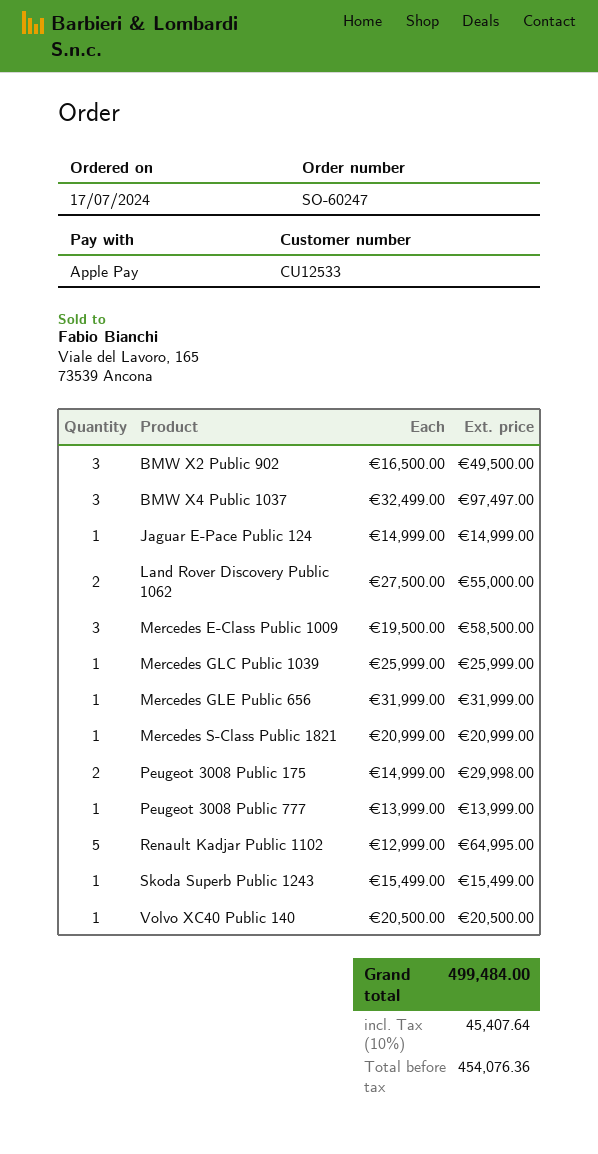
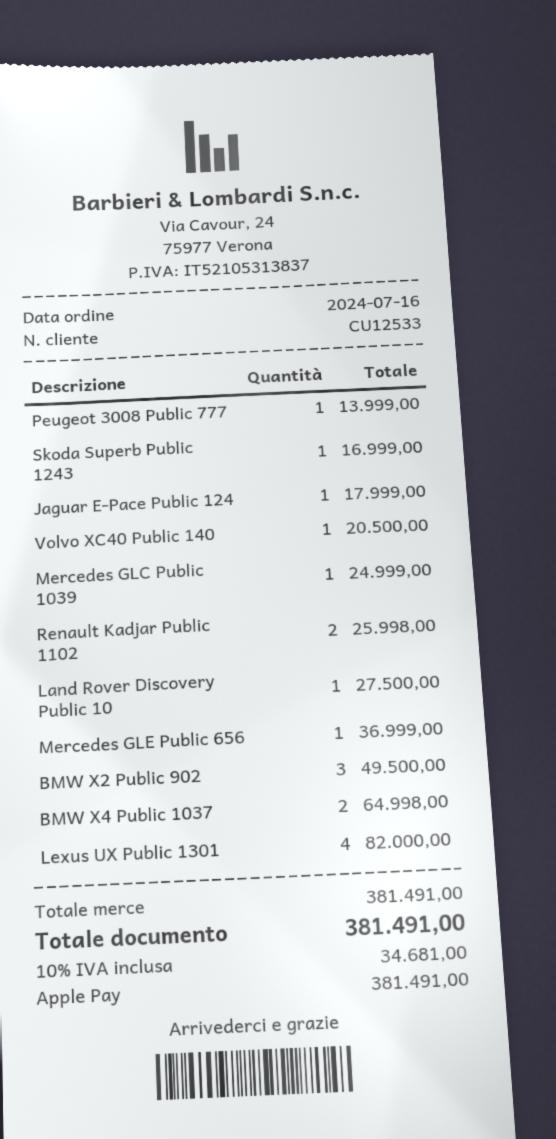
order date: 2024-07-17 -> 2024-07-16
BMW X4 Public 1037: 3 for 97497.00 -> 2 for 64998.00
Jaguar E-Pace Public 124: 1 for 14999.00 -> 1 for 17999.00
Land Rover Discovery Public 1062: 2 for 55000.00 -> 1 for 27500.00
Mercedes E-Class Public 1009: 3 for 58500.00 -> none
Mercedes GLC Public 1039: 1 for 25999.00 -> 1 for 24999.00
Mercedes GLE Public 656: 1 for 31999.00 -> 1 for 36999.00
Mercedes S-Class Public 1821: 1 for 20999.00 -> none
Peugeot 3008 Public 175: 2 for 29998.00 -> none
Renault Kadjar Public 1102: 5 for 64995.00 -> 2 for 25998.00
Skoda Superb Public 1243: 1 for 15499.00 -> 1 for 16999.00
Lexus UX Public 1301: none -> 4 for 82000.00
tax: 10% = 45407.64 -> 10% = 34681.00
total: 499484.00 -> 381491.00

